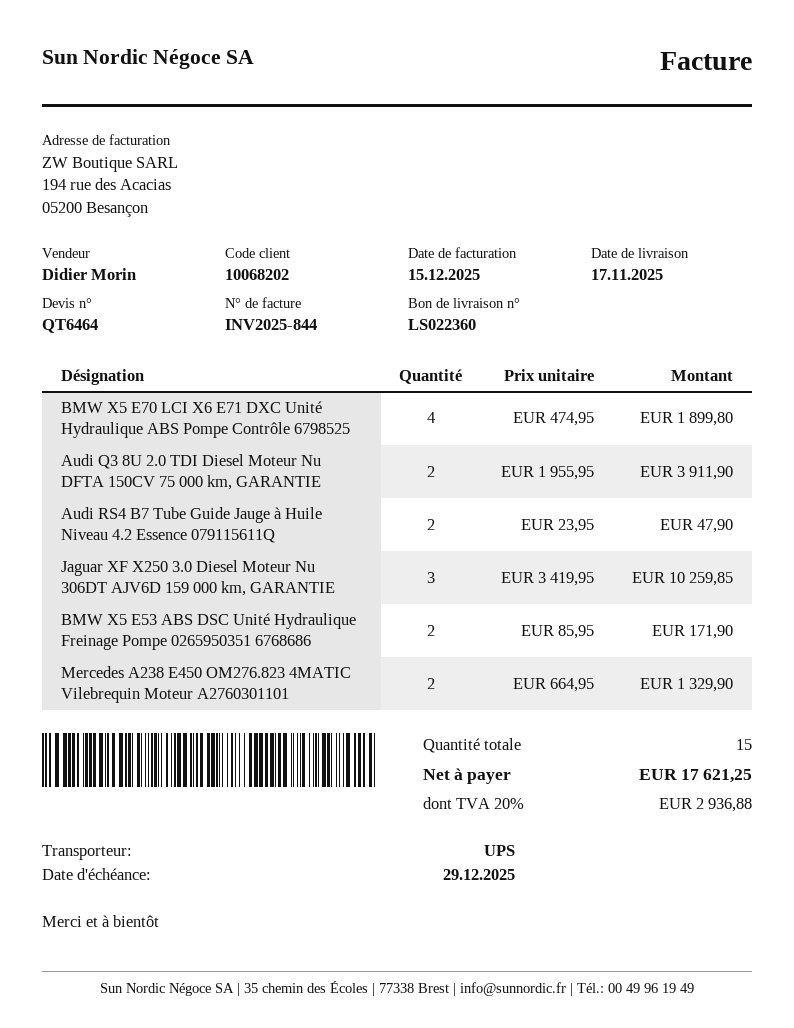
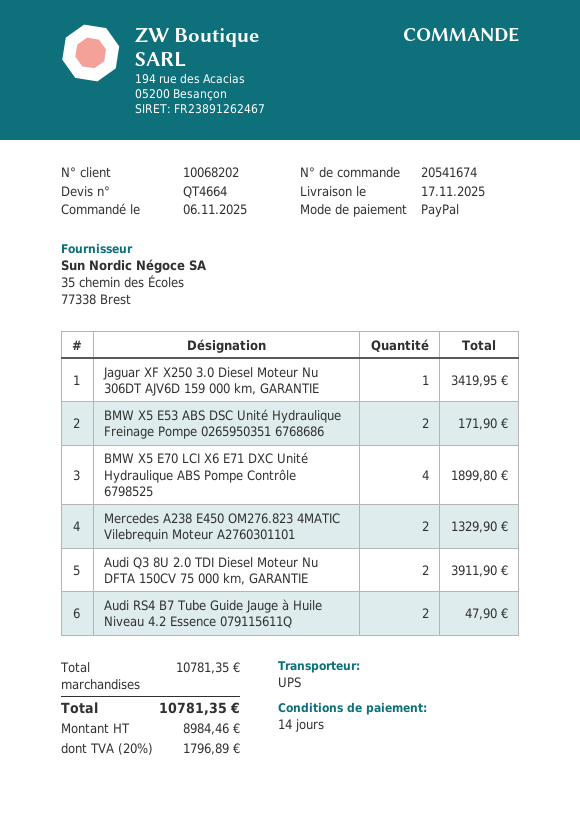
quote number: QT6464 -> QT4664
Jaguar XF X250 3.0 Diesel Moteur Nu 306DT AJV6D 159 000 km, GARANTIE: 3 for 10259.85 -> 1 for 3419.95
tax: 20% = 2936.88 -> 20% = 1796.89
total: 17621.25 -> 10781.35

